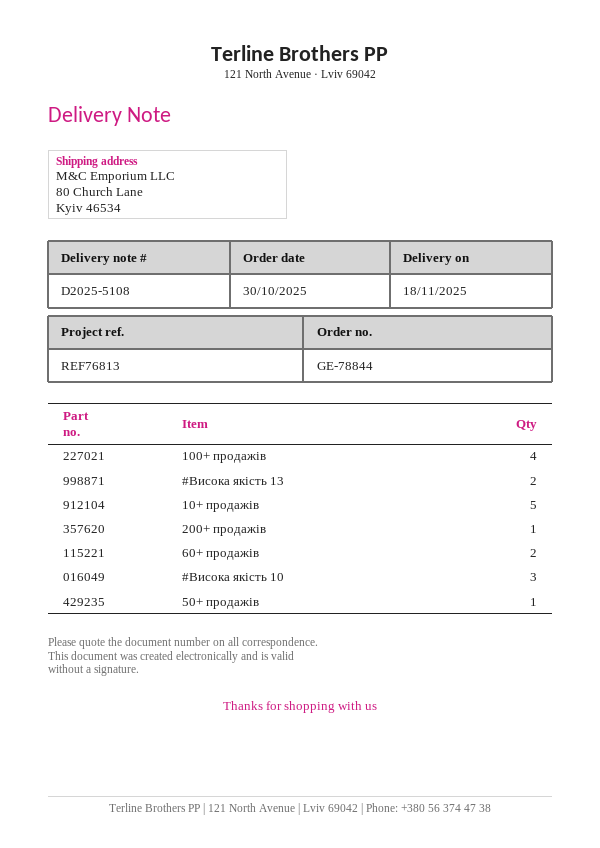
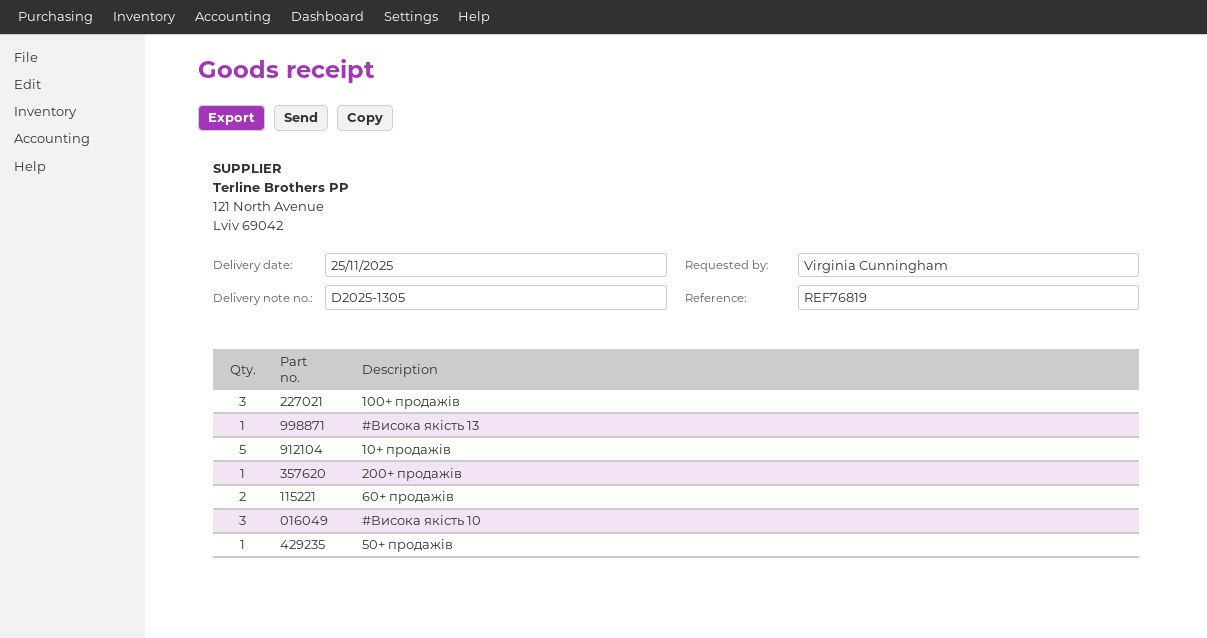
delivery note number: D2025-5108 -> D2025-1305
delivery date: 2025-11-18 -> 2025-11-25
reference: REF76813 -> REF76819
100+ продажів: 4 -> 3
#Висока якість 13: 2 -> 1

